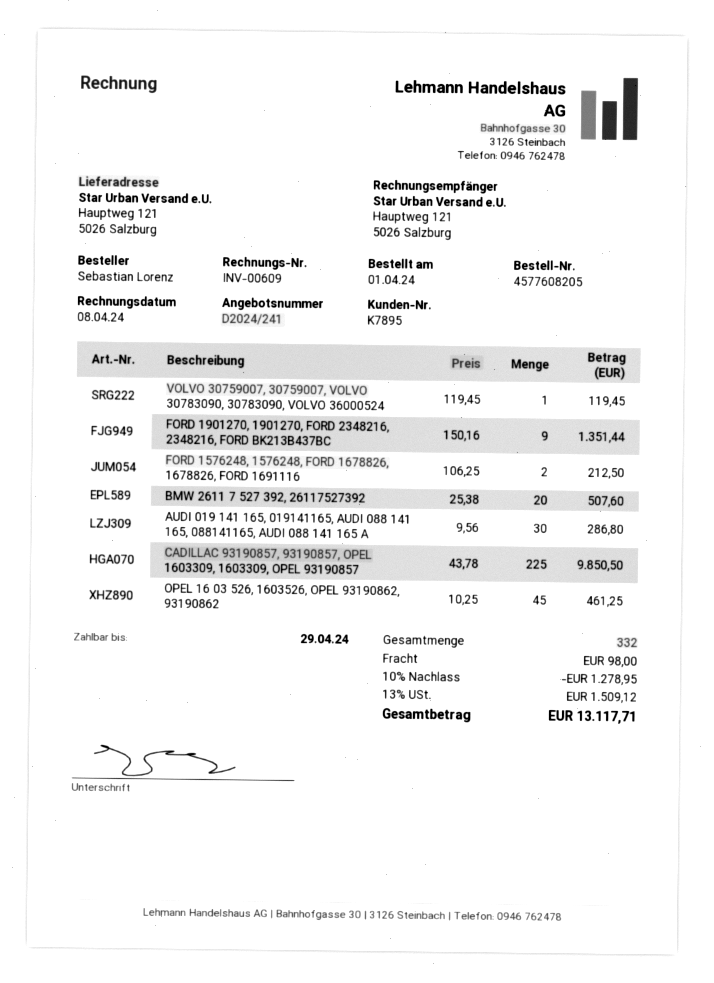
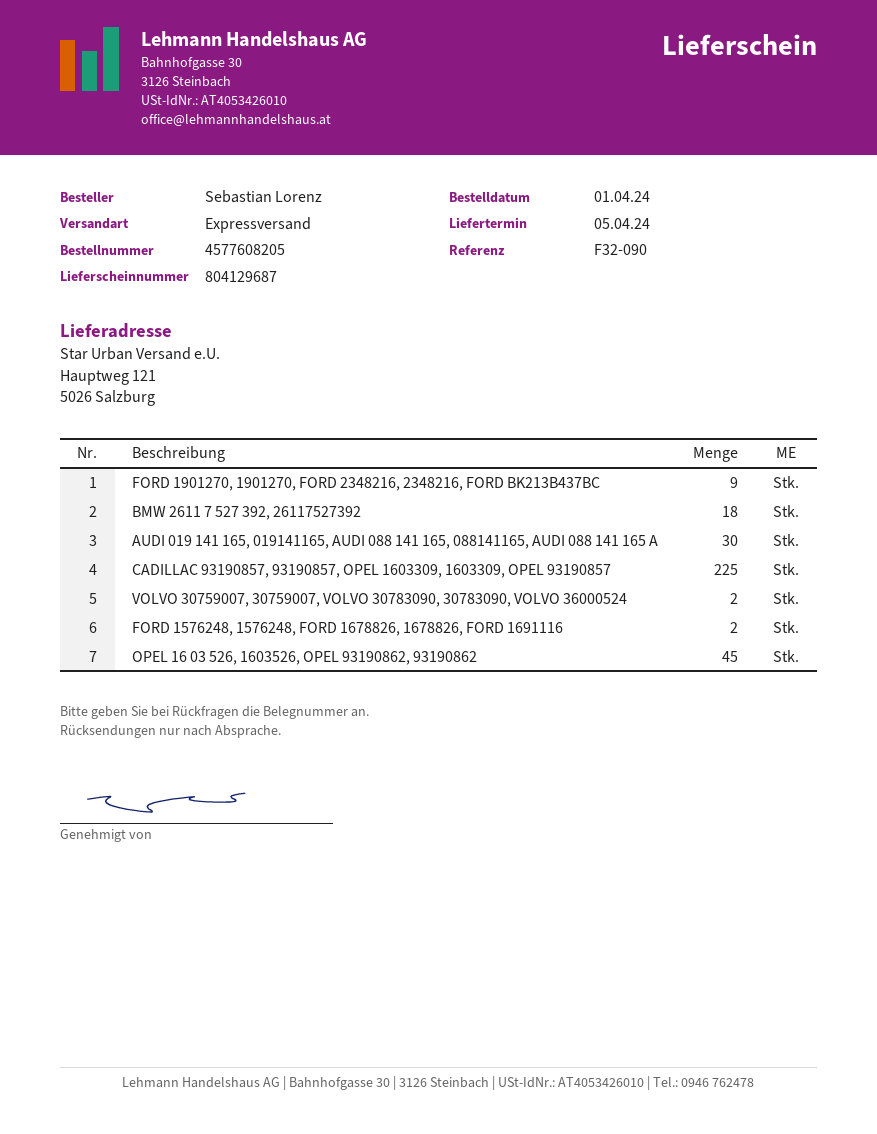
VOLVO 30759007, 30759007, VOLVO 30783090, 30783090, VOLVO 36000524: 1 -> 2
BMW 2611 7 527 392, 26117527392: 20 -> 18

